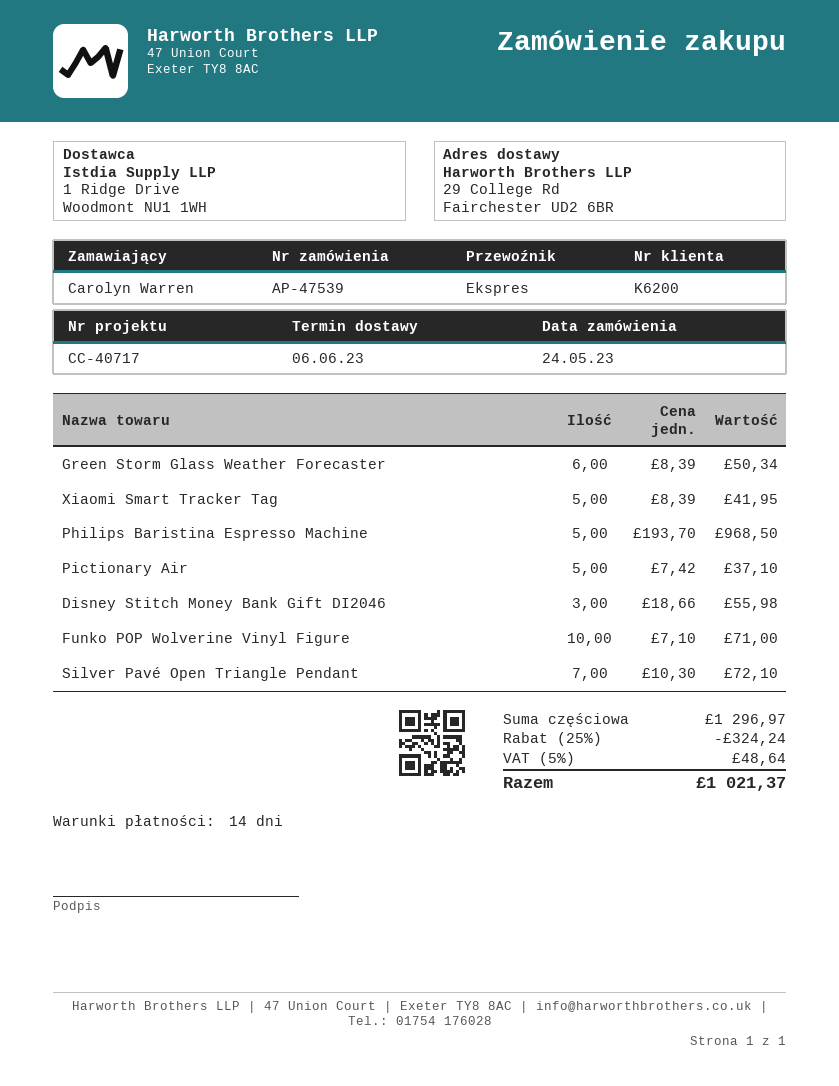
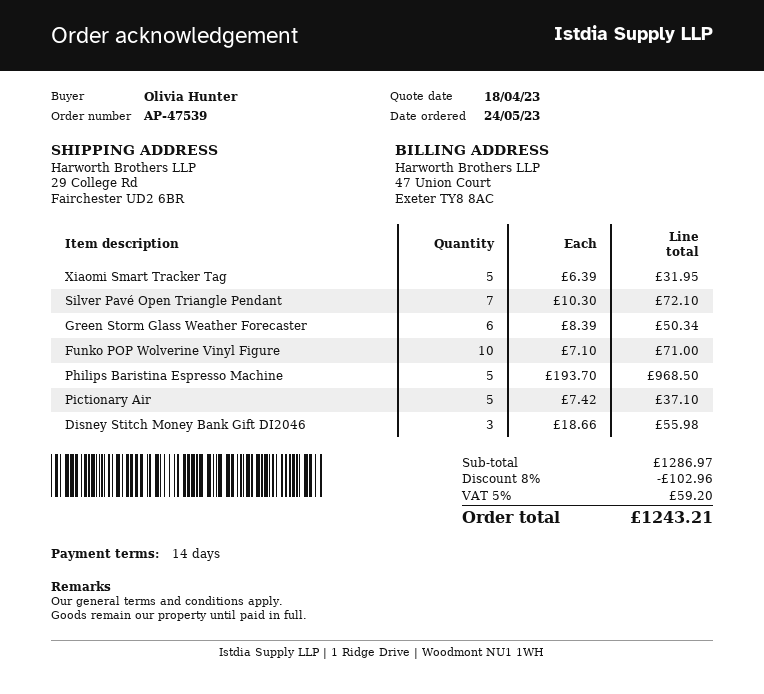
ordered by: Carolyn Warren -> Olivia Hunter
Xiaomi Smart Tracker Tag: 5 x 8.39 = 41.95 -> 5 x 6.39 = 31.95
subtotal: 1296.97 -> 1286.97
discount: 25% = 324.24 -> 8% = 102.96
tax: 5% = 48.64 -> 5% = 59.20
total: 1021.37 -> 1243.21

